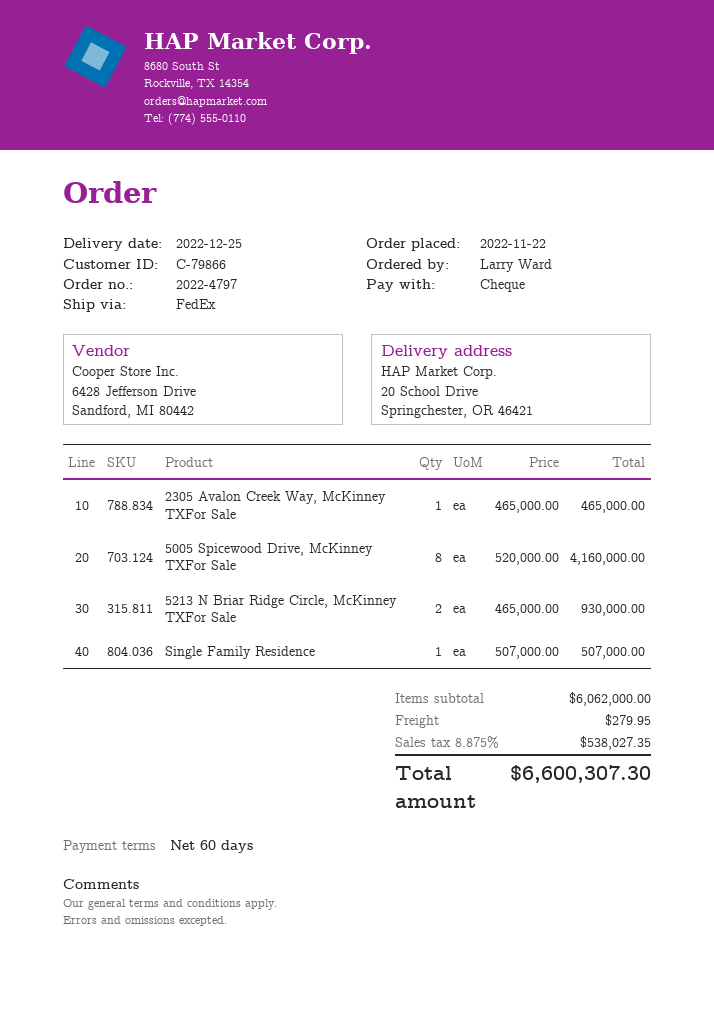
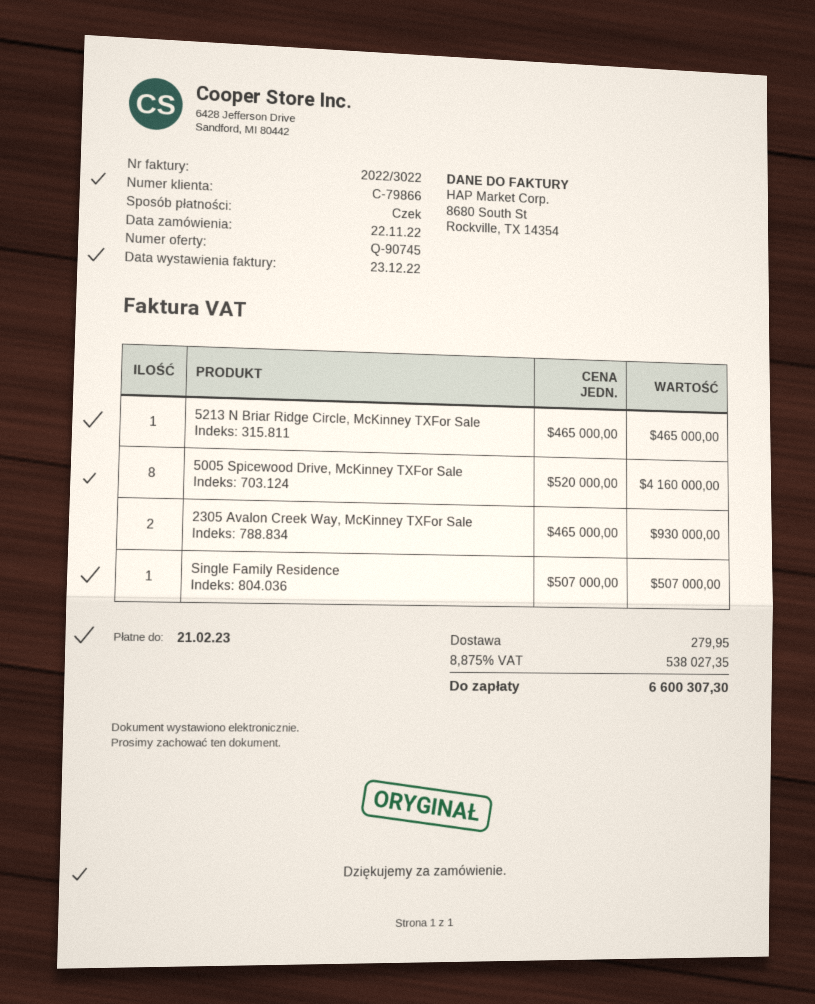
2305 Avalon Creek Way, McKinney TXFor Sale: 1 x 465000.00 = 465000.00 -> 2 x 465000.00 = 930000.00
5213 N Briar Ridge Circle, McKinney TXFor Sale: 2 x 465000.00 = 930000.00 -> 1 x 465000.00 = 465000.00

